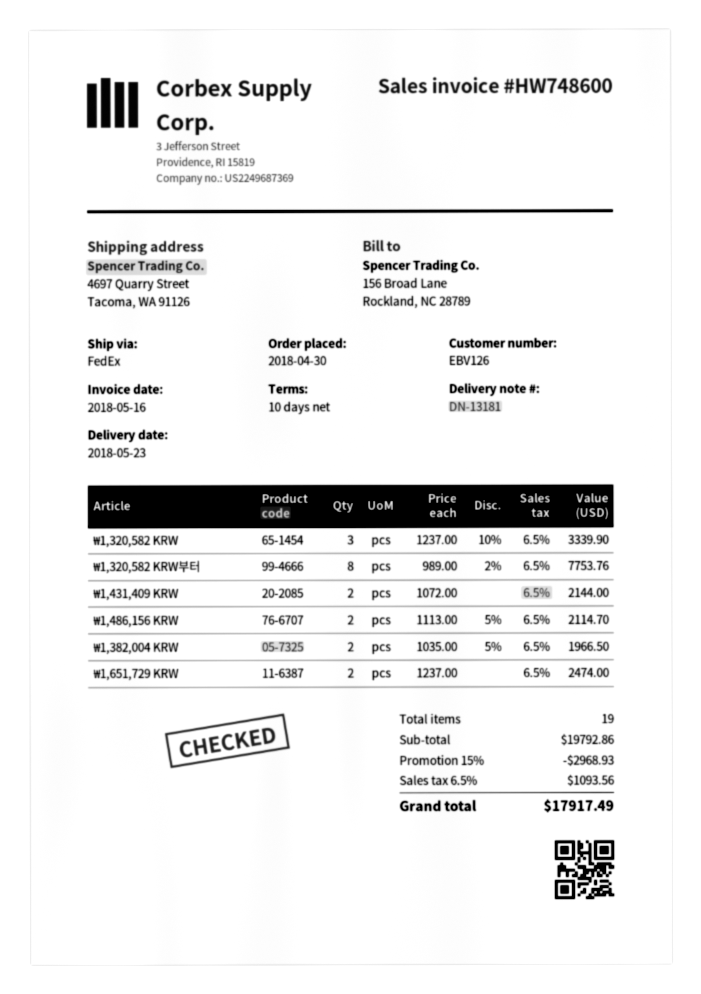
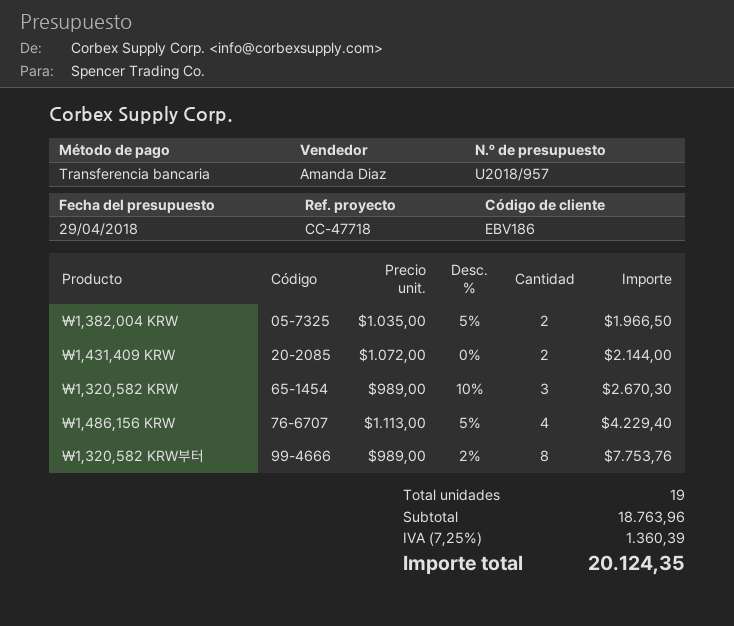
customer number: EBV126 -> EBV186
₩1,320,582 KRW: 3 x 1237.00 - 10% = 3339.90 -> 3 x 989.00 - 10% = 2670.30
₩1,486,156 KRW: 2 x 1113.00 - 5% = 2114.70 -> 4 x 1113.00 - 5% = 4229.40
₩1,651,729 KRW: 2 x 1237.00 = 2474.00 -> none
subtotal: 19792.86 -> 18763.96
discount: 15% = 2968.93 -> none
tax: 6.5% = 1093.56 -> 7.25% = 1360.39
total: 17917.49 -> 20124.35

